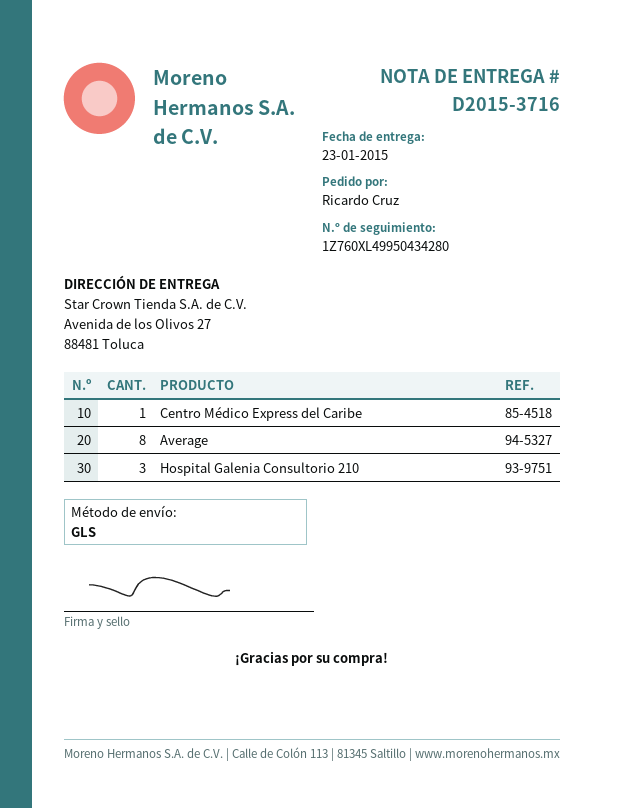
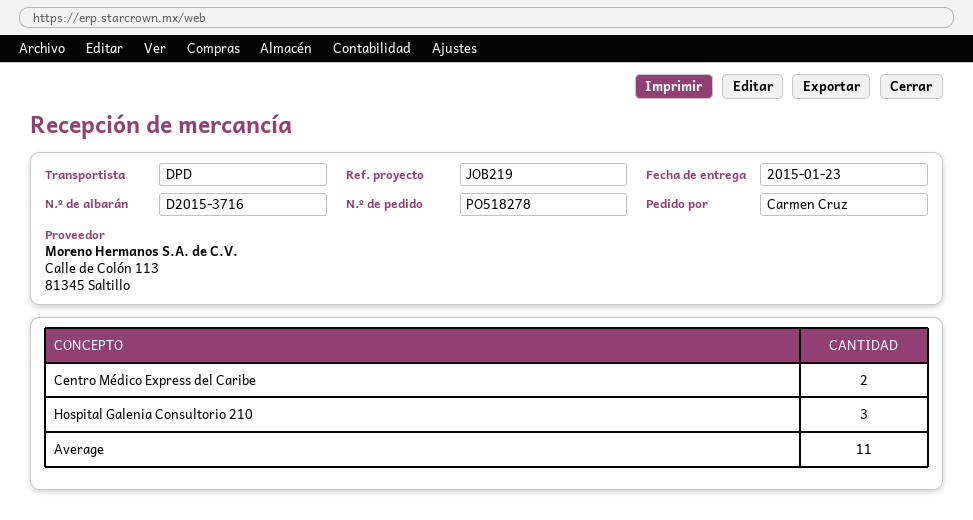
ordered by: Ricardo Cruz -> Carmen Cruz
shipping method: GLS -> DPD
Centro Médico Express del Caribe: 1 -> 2
Average: 8 -> 11

